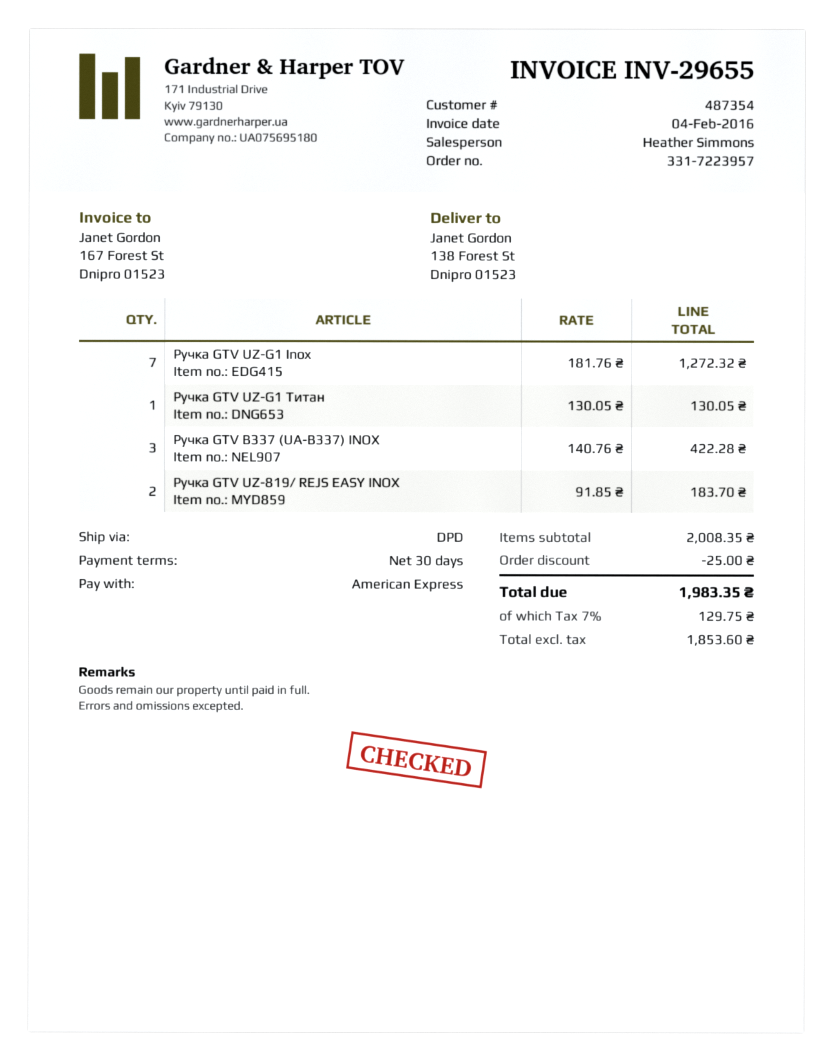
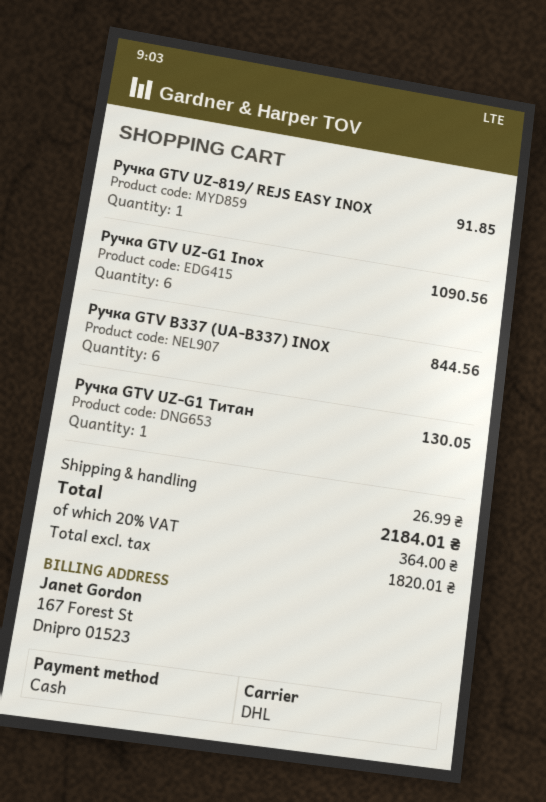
payment method: American Express -> cash
shipping method: DPD -> DHL
Ручка GTV UZ-G1 Inox: 7 for 1272.32 -> 6 for 1090.56
Ручка GTV B337 (UA-B337) INOX: 3 for 422.28 -> 6 for 844.56
Ручка GTV UZ-819/ REJS EASY INOX: 2 for 183.70 -> 1 for 91.85
discount: 25.00 -> none
shipping: none -> 26.99
net: 1853.60 -> 1820.01
tax: 7% = 129.75 -> 20% = 364.00
total: 1983.35 -> 2184.01

